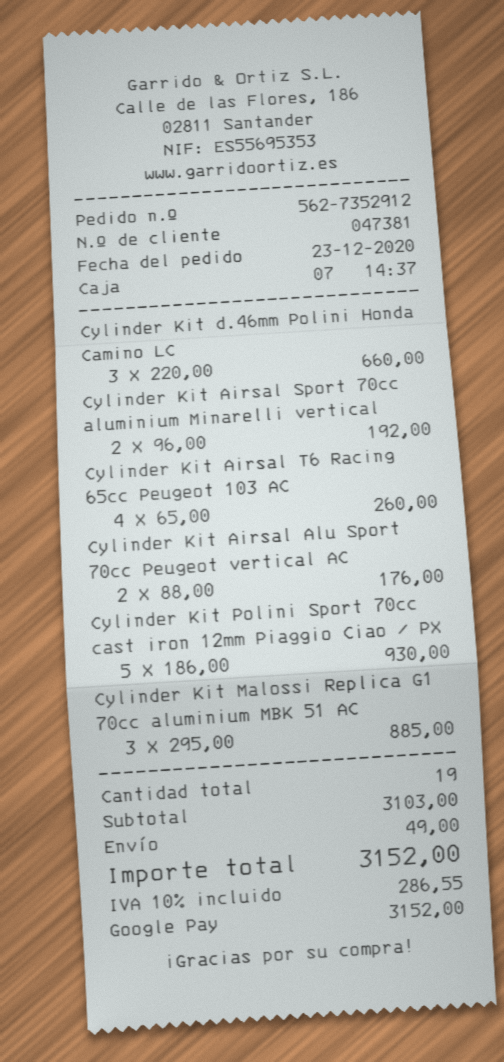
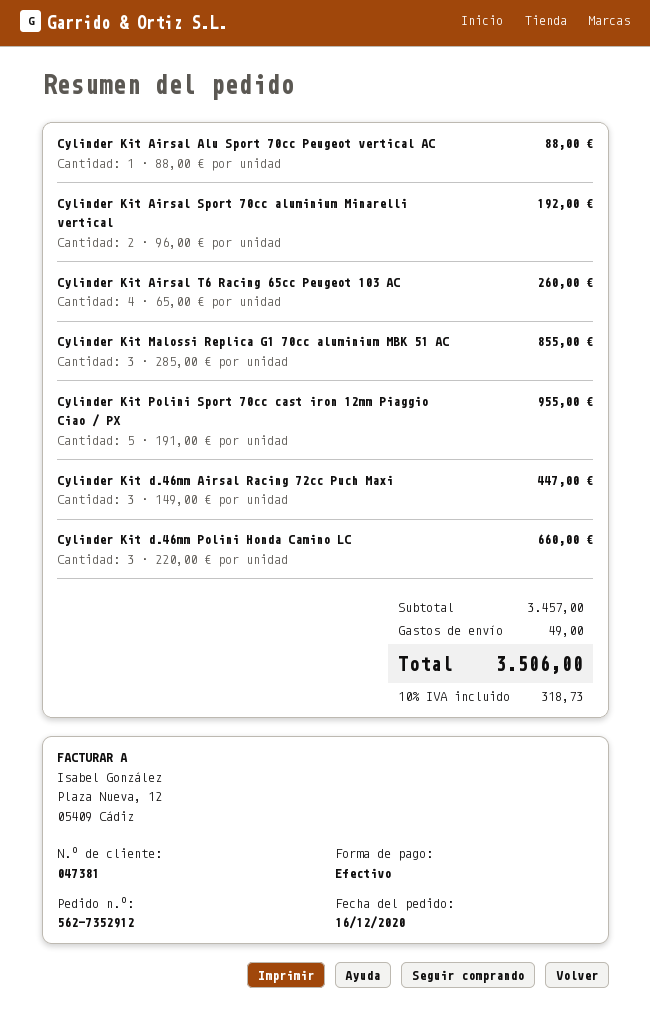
order date: 2020-12-23 -> 2020-12-16
payment method: Google Pay -> cash
Cylinder Kit Airsal Alu Sport 70cc Peugeot vertical AC: 2 x 88.00 = 176.00 -> 1 x 88.00 = 88.00
Cylinder Kit Polini Sport 70cc cast iron 12mm Piaggio Ciao / PX: 5 x 186.00 = 930.00 -> 5 x 191.00 = 955.00
Cylinder Kit Malossi Replica G1 70cc aluminium MBK 51 AC: 3 x 295.00 = 885.00 -> 3 x 285.00 = 855.00
Cylinder Kit d.46mm Airsal Racing 72cc Puch Maxi: none -> 3 x 149.00 = 447.00
subtotal: 3103.00 -> 3457.00
tax: 10% = 286.55 -> 10% = 318.73
total: 3152.00 -> 3506.00

